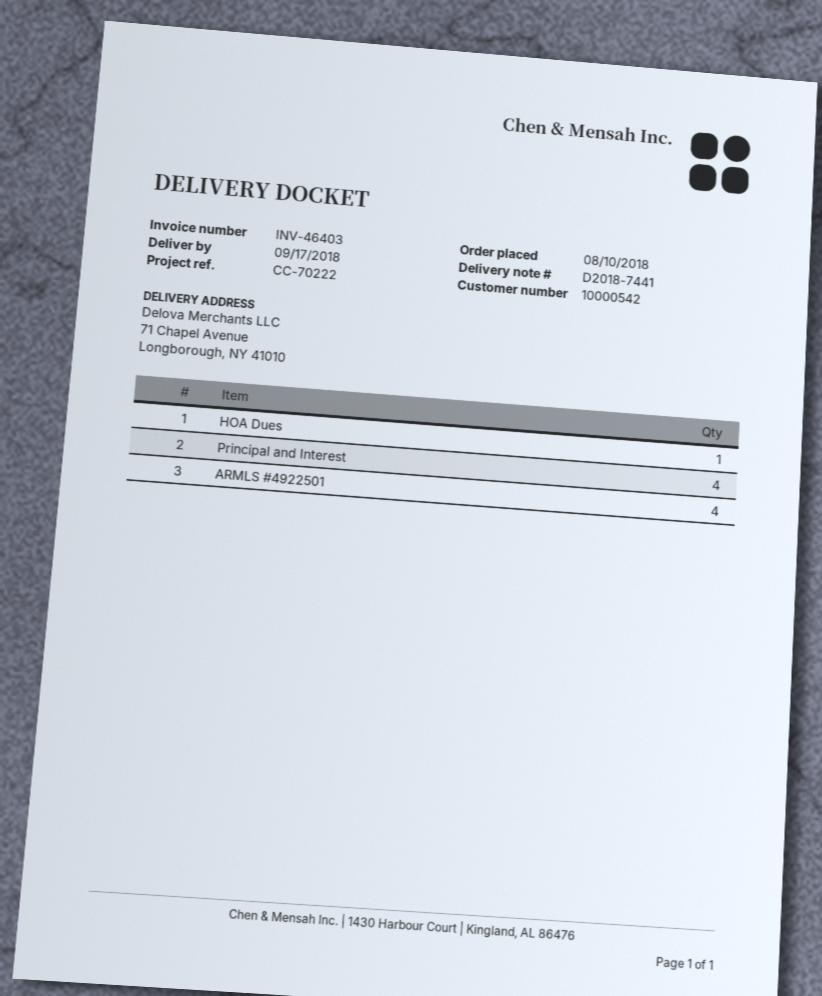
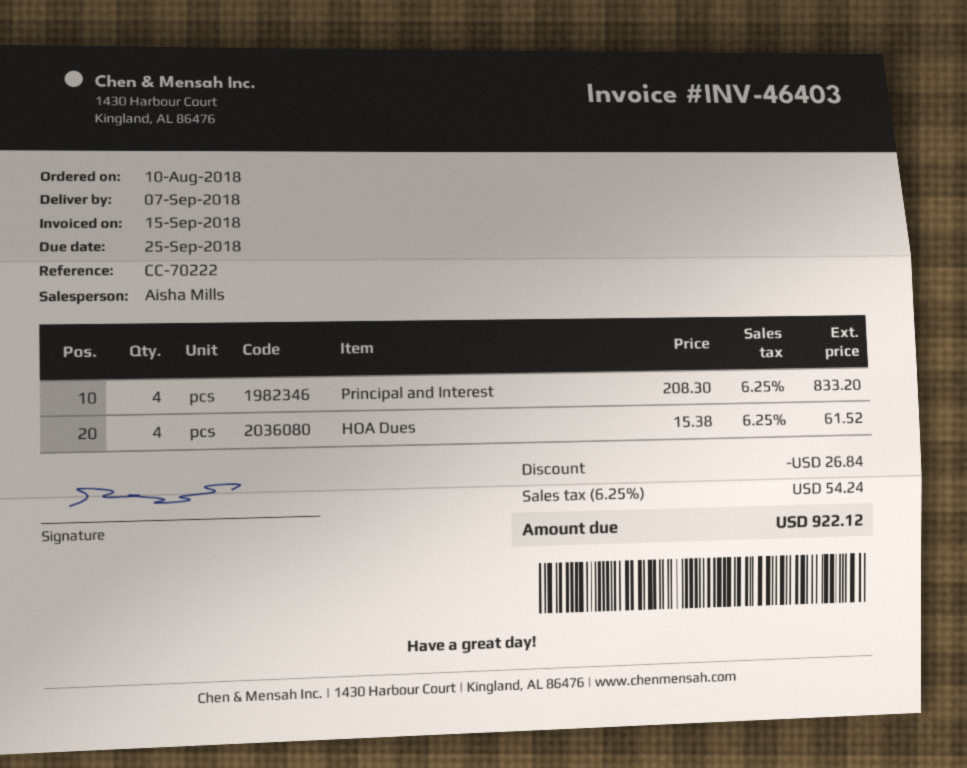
delivery date: 2018-09-17 -> 2018-09-07
HOA Dues: 1 -> 4
ARMLS #4922501: 4 -> none

